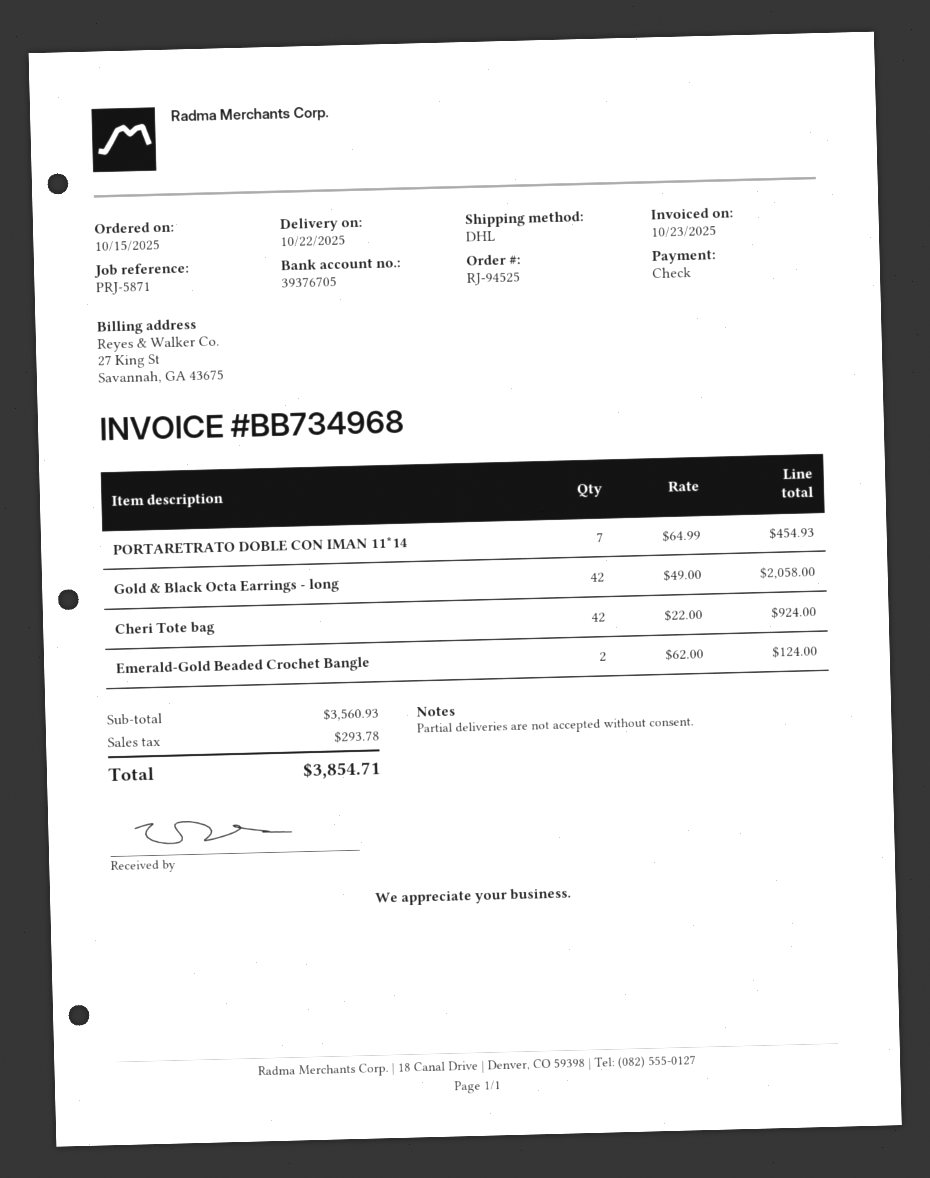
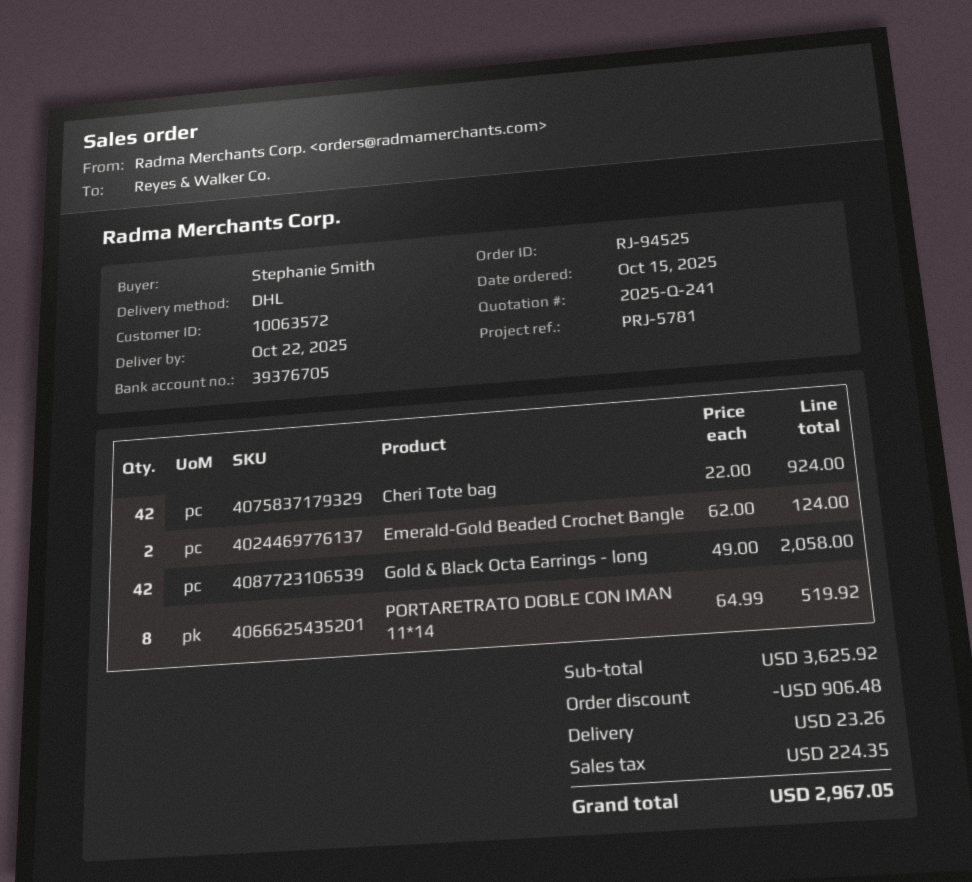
reference: PRJ-5871 -> PRJ-5781
PORTARETRATO DOBLE CON IMAN 11*14: 7 x 64.99 = 454.93 -> 8 x 64.99 = 519.92
subtotal: 3560.93 -> 3625.92
discount: none -> 906.48
shipping: none -> 23.26
tax: 293.78 -> 224.35
total: 3854.71 -> 2967.05

